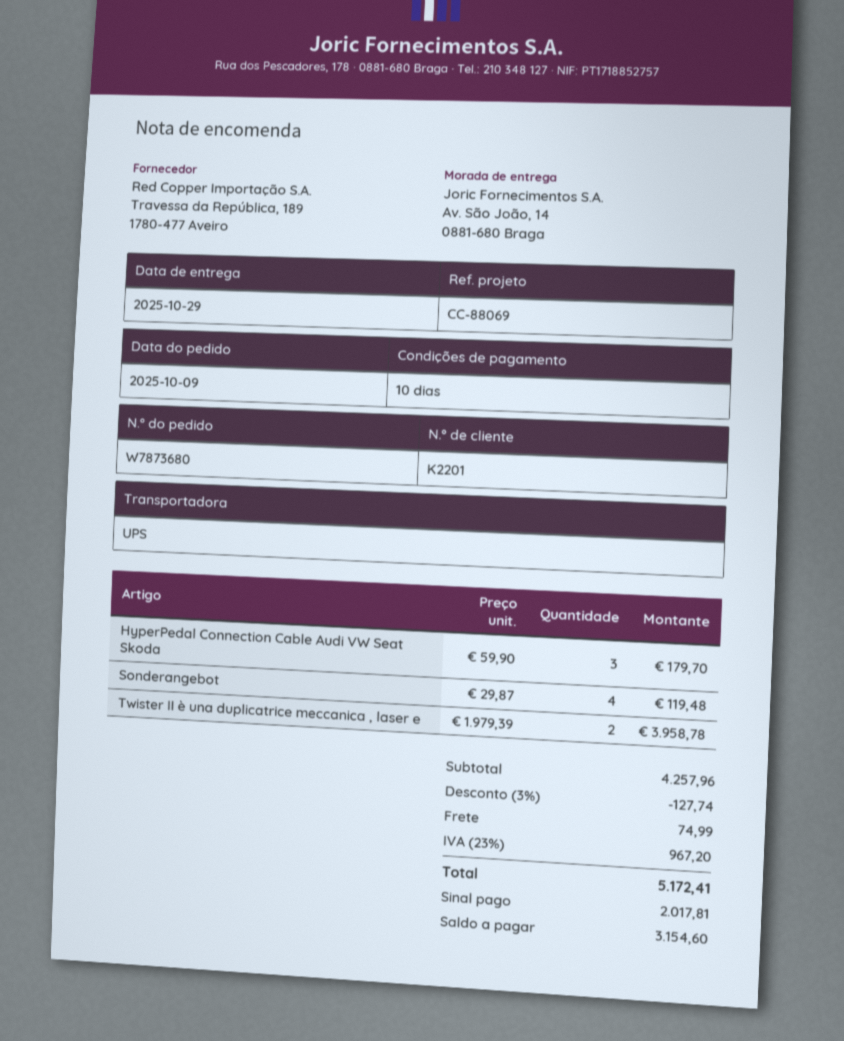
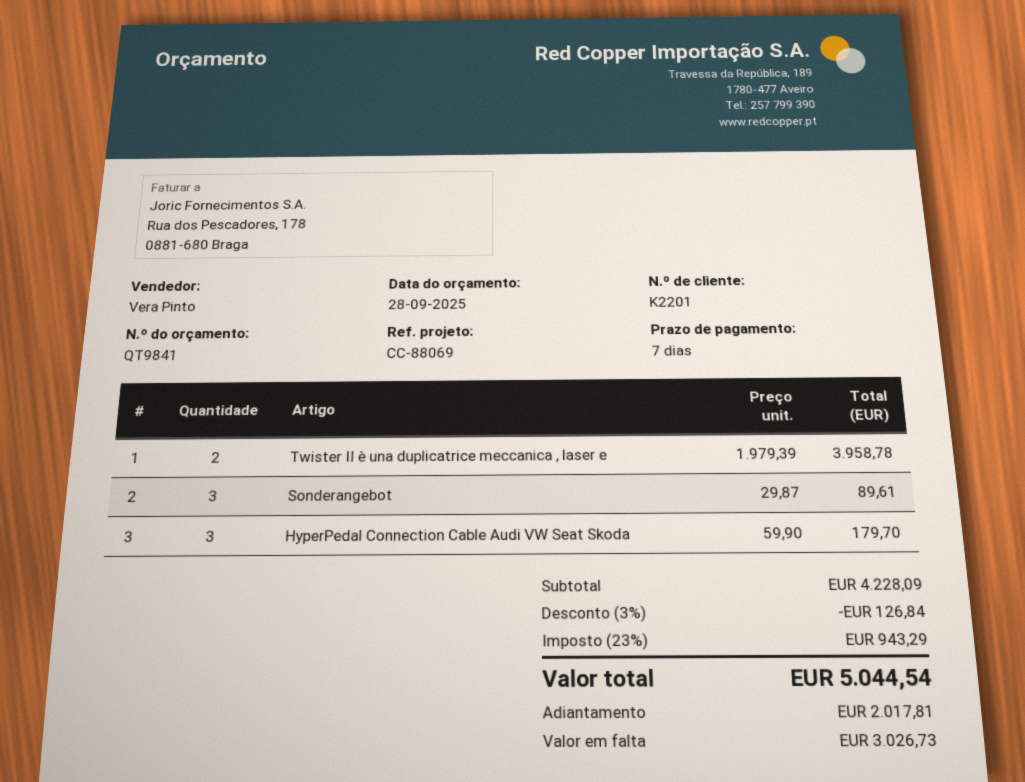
payment terms: 10 days -> 7 days
Sonderangebot: 4 x 29.87 = 119.48 -> 3 x 29.87 = 89.61
subtotal: 4257.96 -> 4228.09
discount: 3% = 127.74 -> 3% = 126.84
shipping: 74.99 -> none
tax: 23% = 967.20 -> 23% = 943.29
total: 5172.41 -> 5044.54
balance: 3154.60 -> 3026.73

